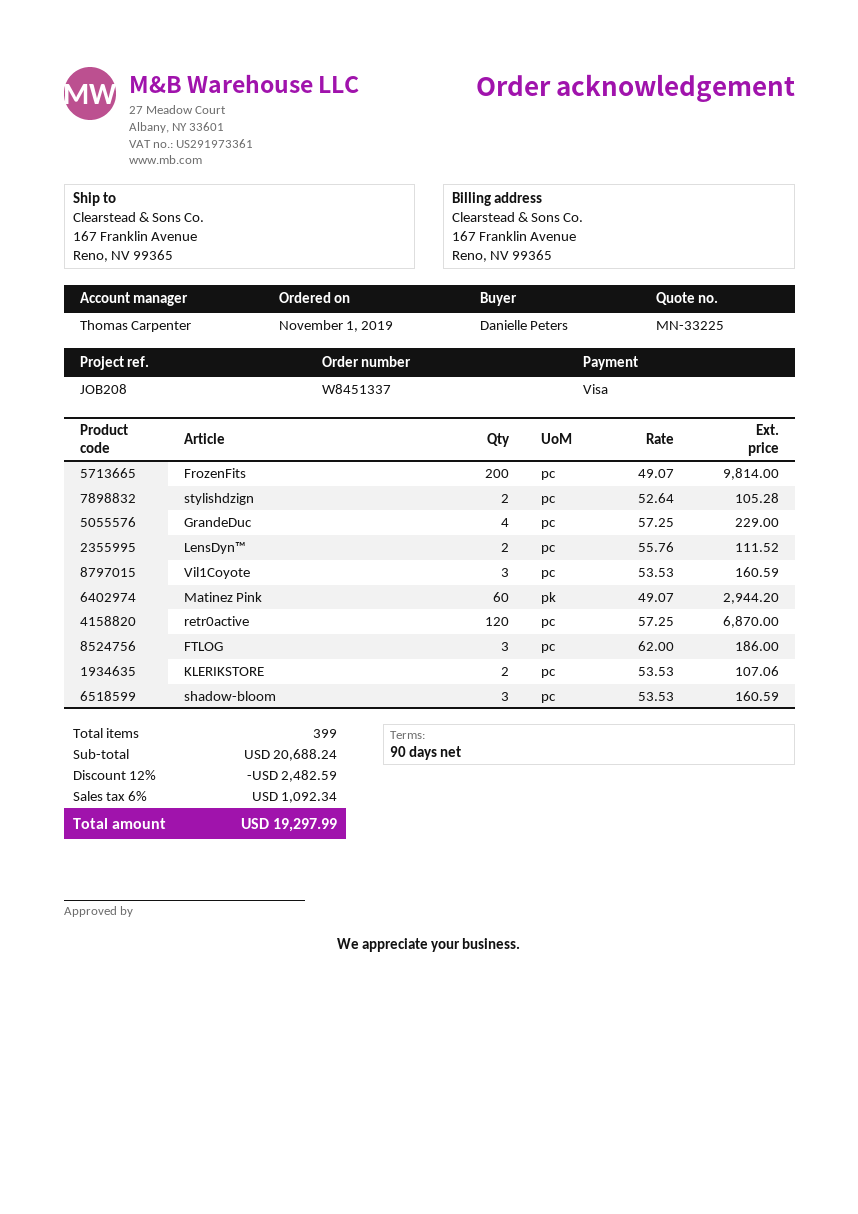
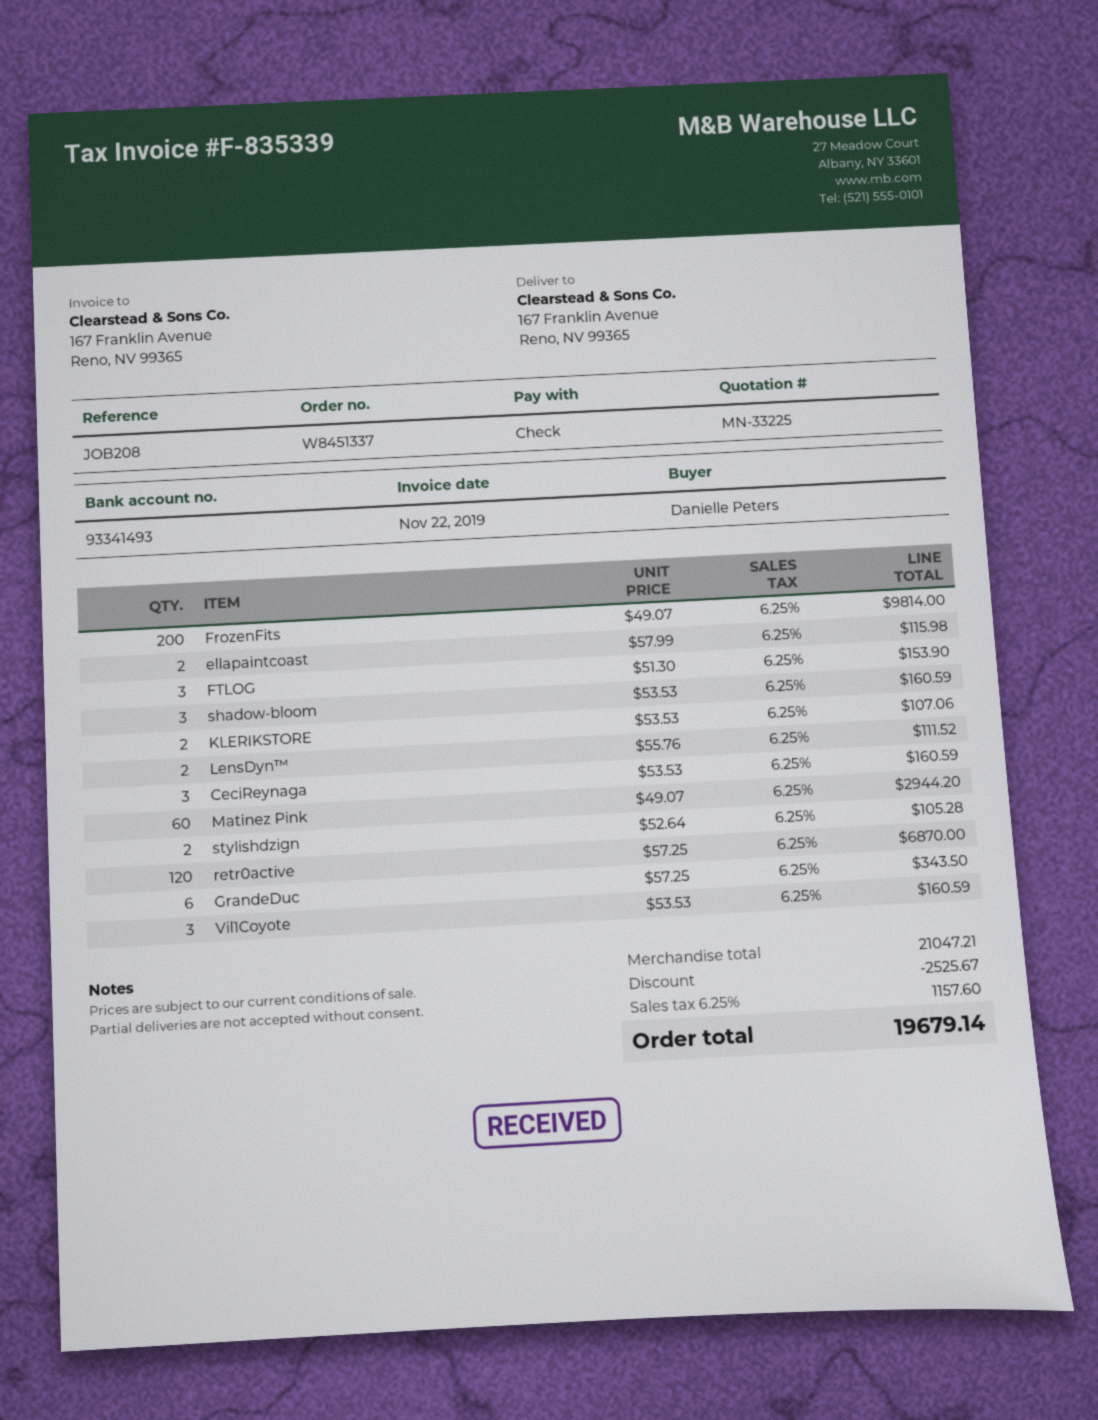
payment method: Visa -> cheque
GrandeDuc: 4 x 57.25 = 229.00 -> 6 x 57.25 = 343.50
FTLOG: 3 x 62.00 = 186.00 -> 3 x 51.30 = 153.90
ellapaintcoast: none -> 2 x 57.99 = 115.98
CeciReynaga: none -> 3 x 53.53 = 160.59
subtotal: 20688.24 -> 21047.21
discount: 2482.59 -> 2525.67
tax: 6% = 1092.34 -> 6.25% = 1157.60
total: 19297.99 -> 19679.14

